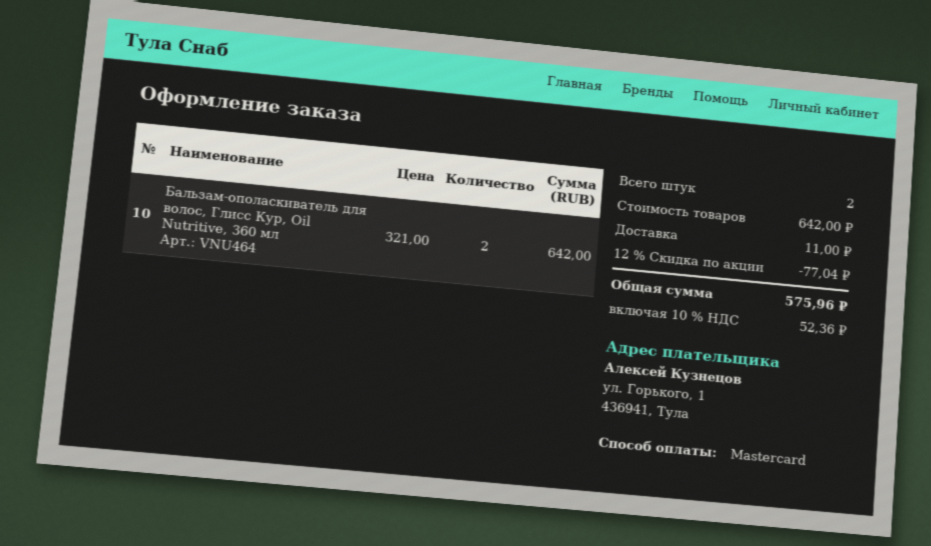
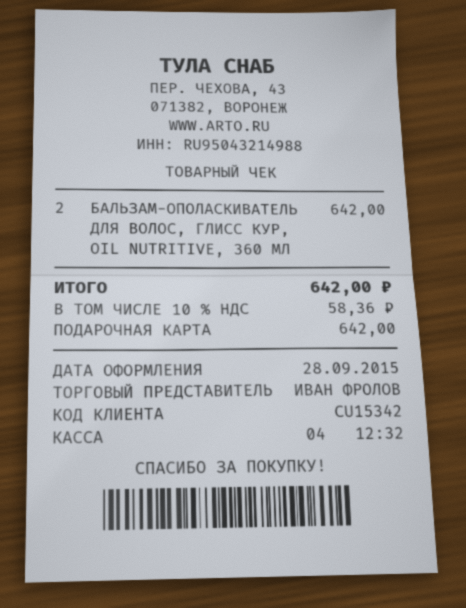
payment method: Mastercard -> gift card
discount: 12% = 77.04 -> none
shipping: 11.00 -> none
tax: 10% = 52.36 -> 10% = 58.36
total: 575.96 -> 642.00

